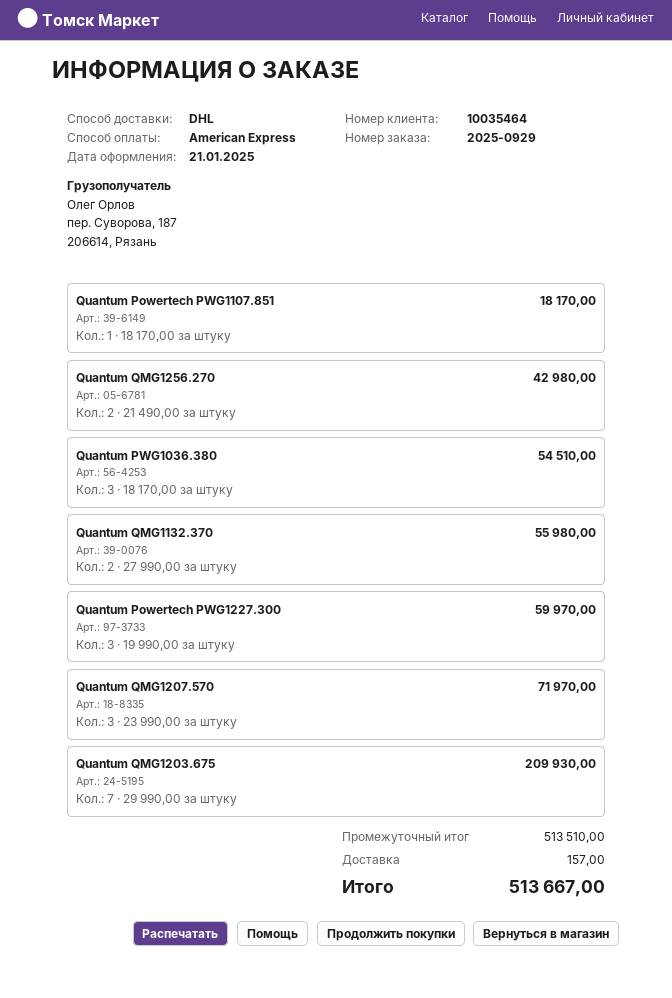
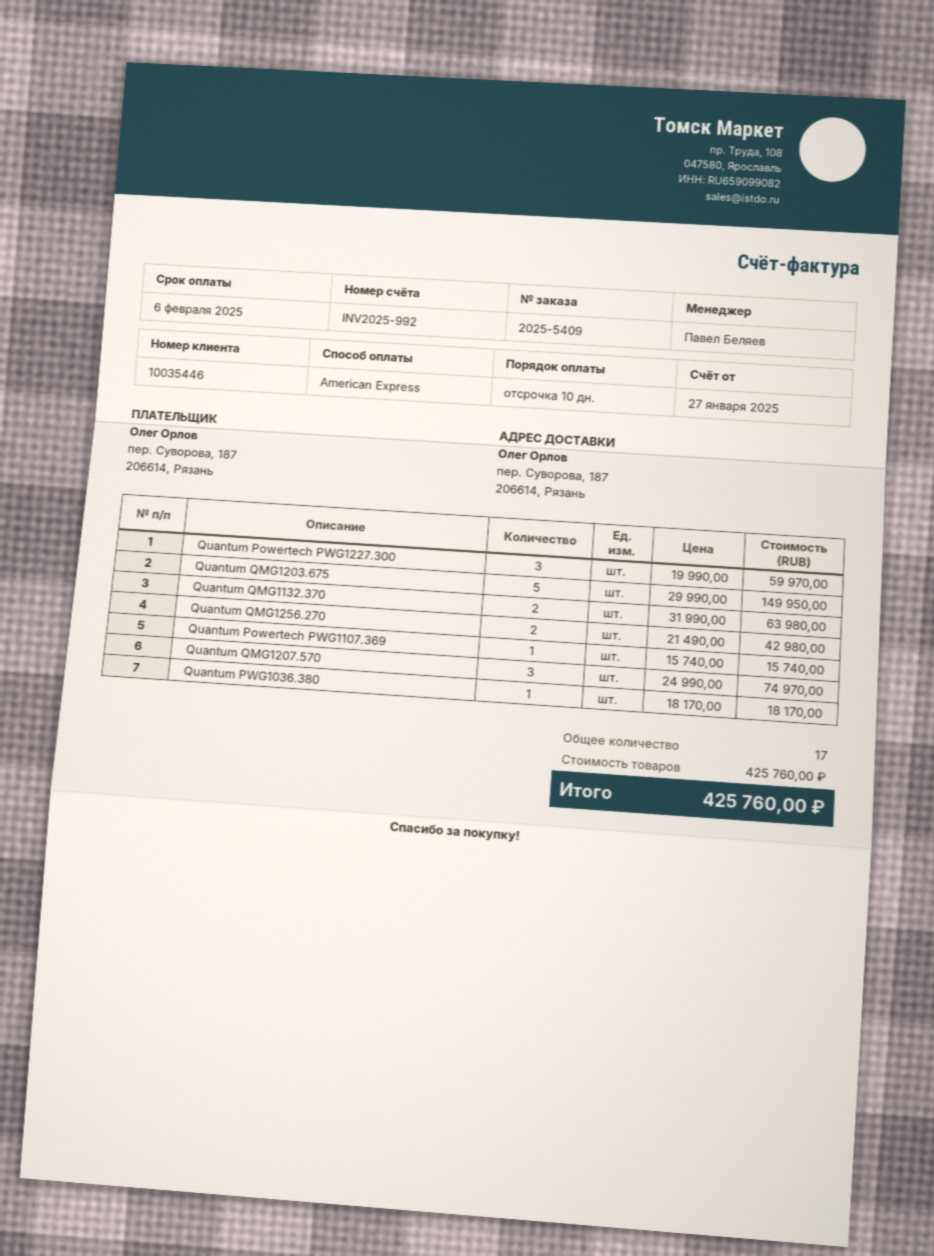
order number: 2025-0929 -> 2025-5409
customer number: 10035464 -> 10035446
Quantum Powertech PWG1107.851: 1 x 18170.00 = 18170.00 -> none
Quantum PWG1036.380: 3 x 18170.00 = 54510.00 -> 1 x 18170.00 = 18170.00
Quantum QMG1132.370: 2 x 27990.00 = 55980.00 -> 2 x 31990.00 = 63980.00
Quantum QMG1207.570: 3 x 23990.00 = 71970.00 -> 3 x 24990.00 = 74970.00
Quantum QMG1203.675: 7 x 29990.00 = 209930.00 -> 5 x 29990.00 = 149950.00
Quantum Powertech PWG1107.369: none -> 1 x 15740.00 = 15740.00
subtotal: 513510.00 -> 425760.00
shipping: 157.00 -> none
total: 513667.00 -> 425760.00

